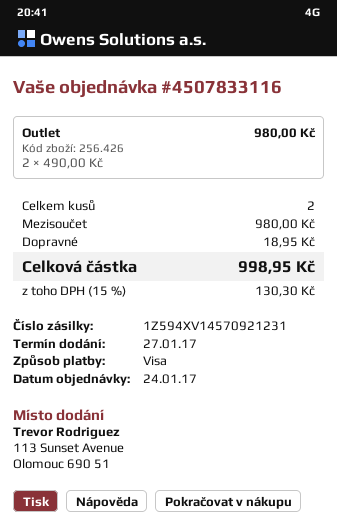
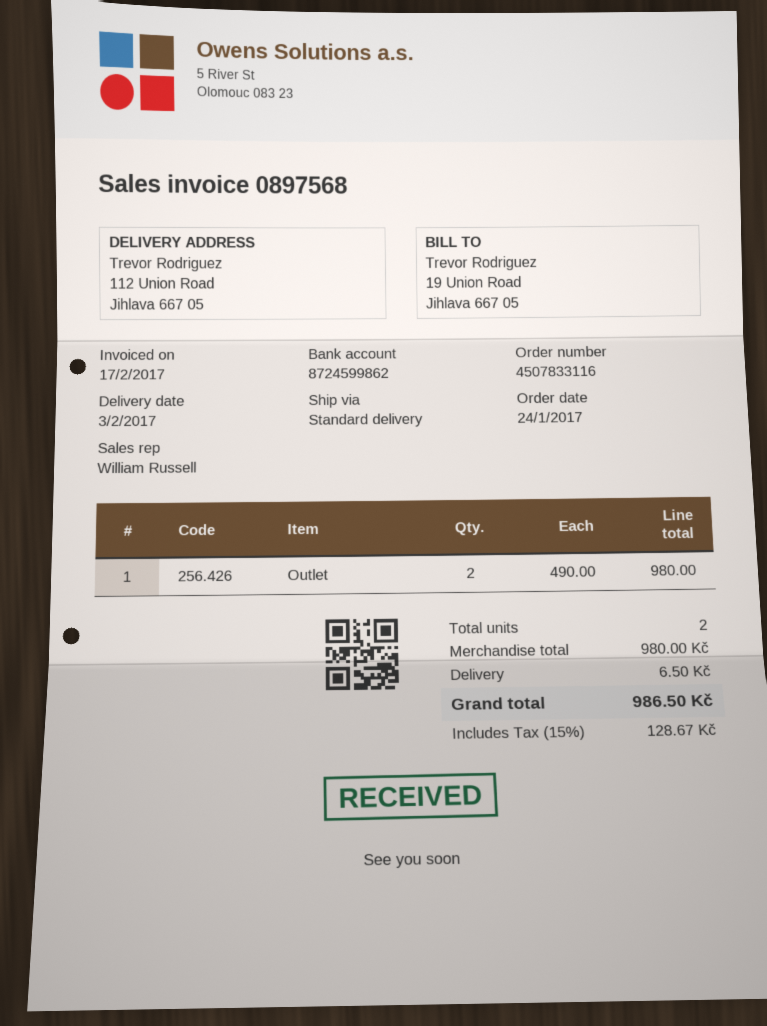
delivery date: 2017-01-27 -> 2017-02-03
ship to: 113 Sunset Avenue, Olomouc 690 51 -> 112 Union Road, Jihlava 667 05
shipping: 18.95 -> 6.50
tax: 15% = 130.30 -> 15% = 128.67
total: 998.95 -> 986.50

